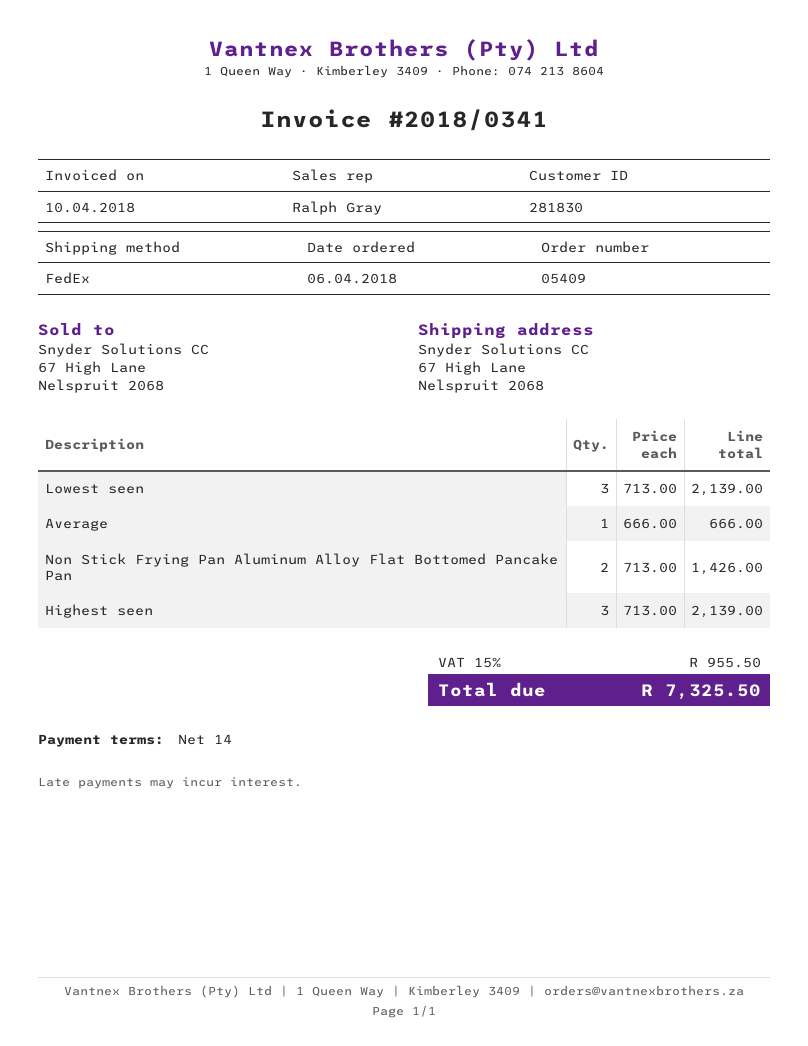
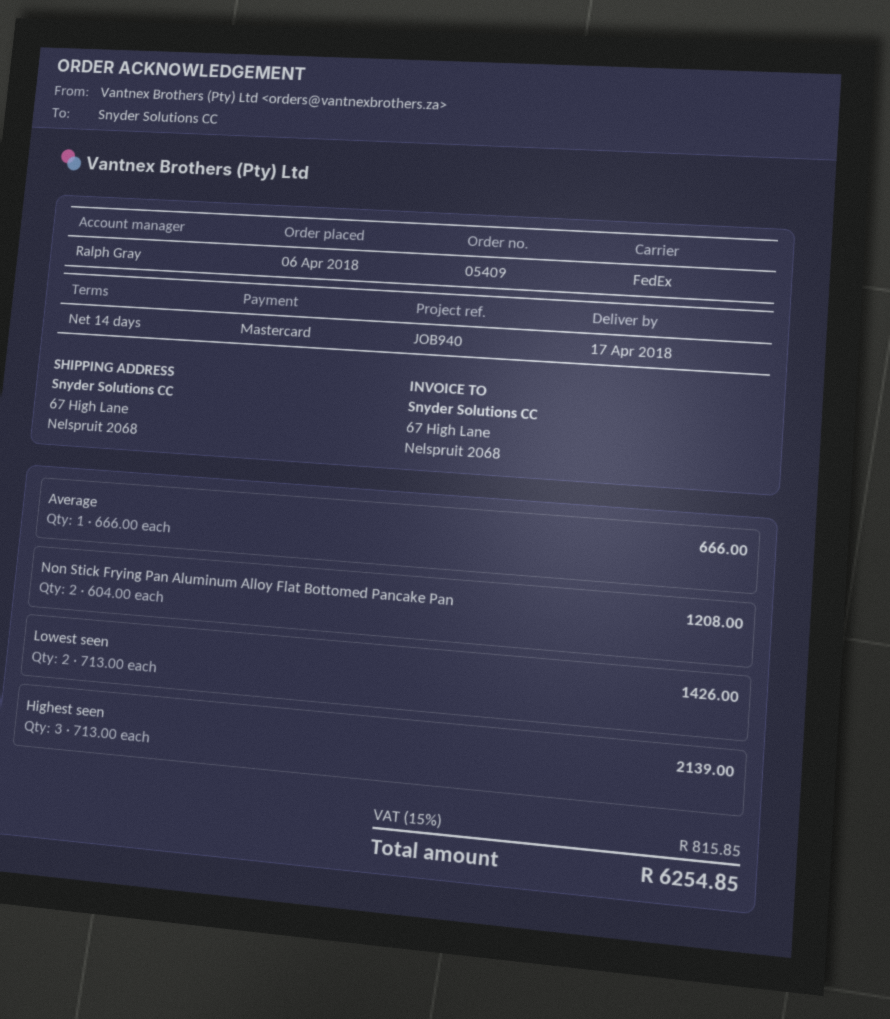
Lowest seen: 3 x 713.00 = 2139.00 -> 2 x 713.00 = 1426.00
Non Stick Frying Pan Aluminum Alloy Flat Bottomed Pancake Pan: 2 x 713.00 = 1426.00 -> 2 x 604.00 = 1208.00
tax: 15% = 955.50 -> 15% = 815.85
total: 7325.50 -> 6254.85

